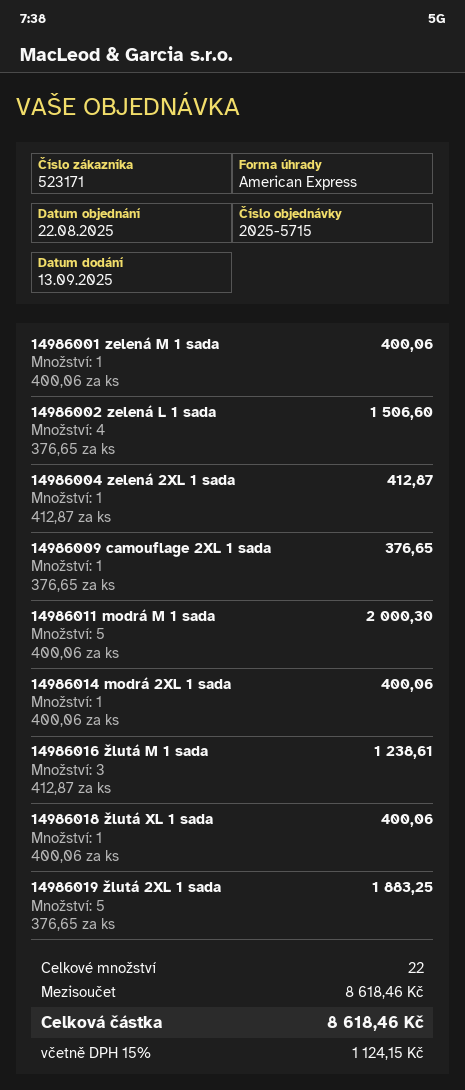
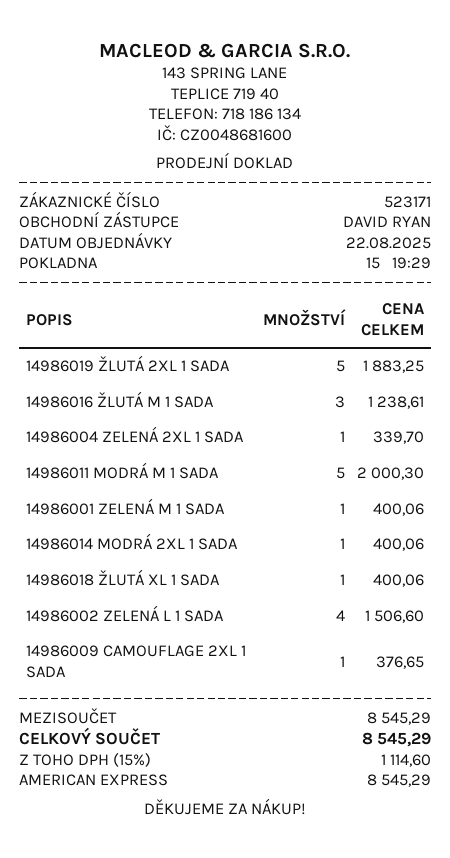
14986004 zelená 2XL 1 sada: 1 for 412.87 -> 1 for 339.70
subtotal: 8618.46 -> 8545.29
tax: 15% = 1124.15 -> 15% = 1114.60
total: 8618.46 -> 8545.29

